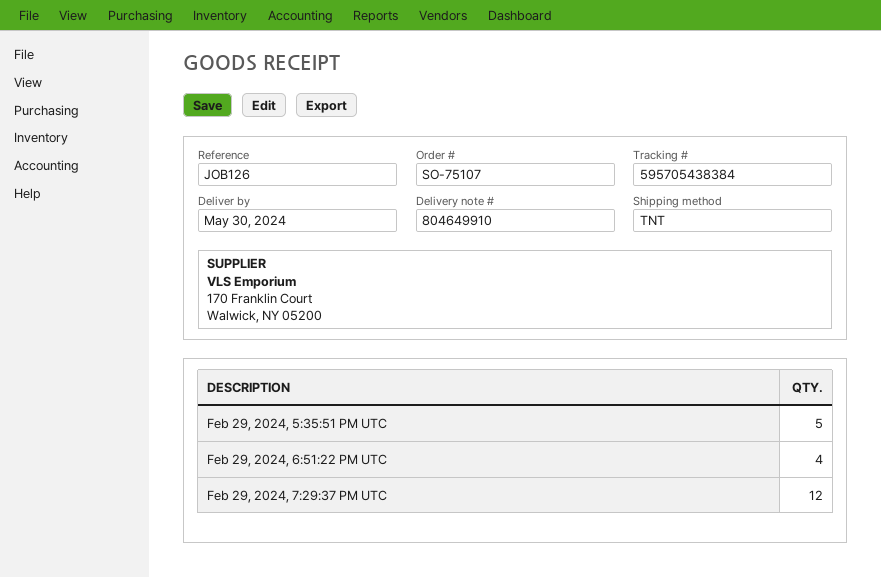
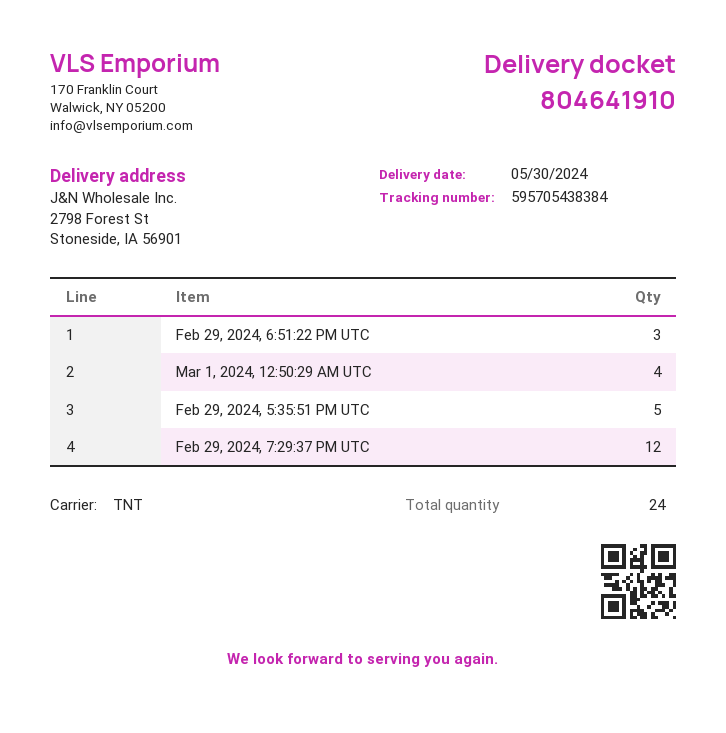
delivery note number: 804649910 -> 804641910
Feb 29, 2024, 6:51:22 PM UTC: 4 -> 3
Mar 1, 2024, 12:50:29 AM UTC: none -> 4

